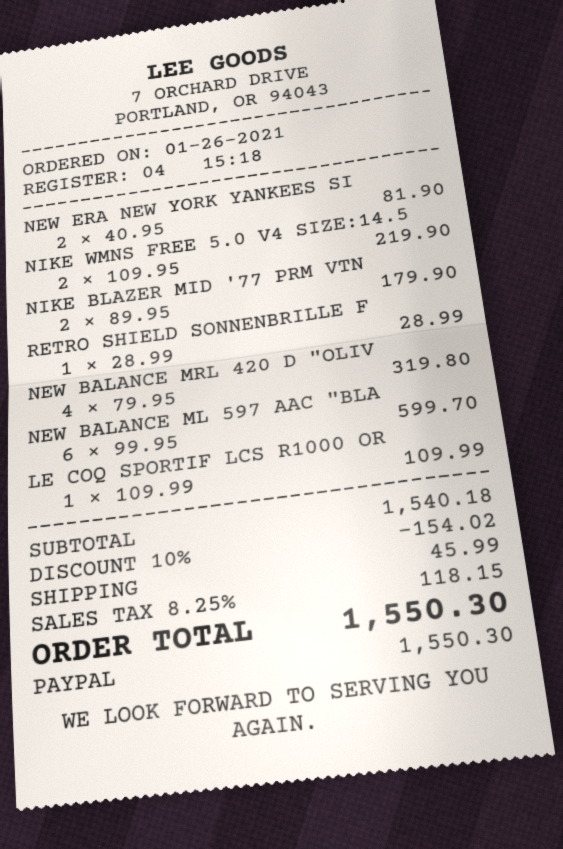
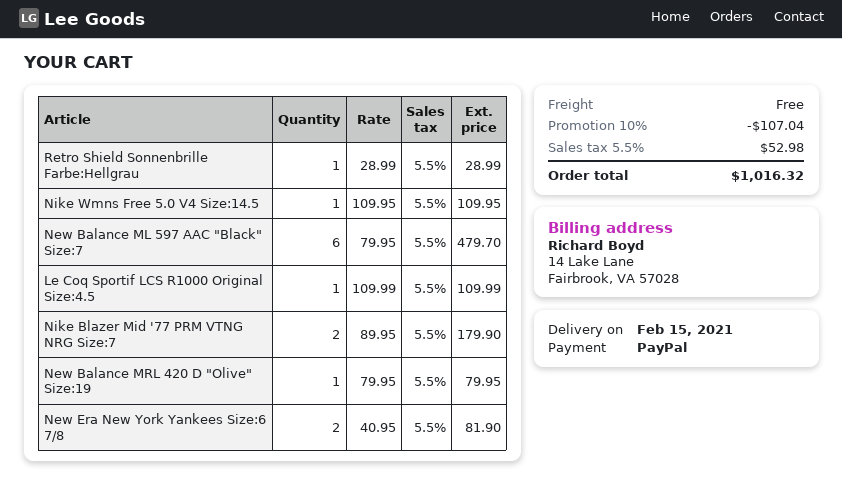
NIKE WMNS FREE 5.0 V4 SIZE:14.5: 2 x 109.95 = 219.90 -> 1 x 109.95 = 109.95
NEW BALANCE MRL 420 D "OLIV: 4 x 79.95 = 319.80 -> 1 x 79.95 = 79.95
NEW BALANCE ML 597 AAC "BLA: 6 x 99.95 = 599.70 -> 6 x 79.95 = 479.70
discount: 10% = 154.02 -> 10% = 107.04
shipping: 45.99 -> 0.00
tax: 8.25% = 118.15 -> 5.5% = 52.98
total: 1550.30 -> 1016.32

